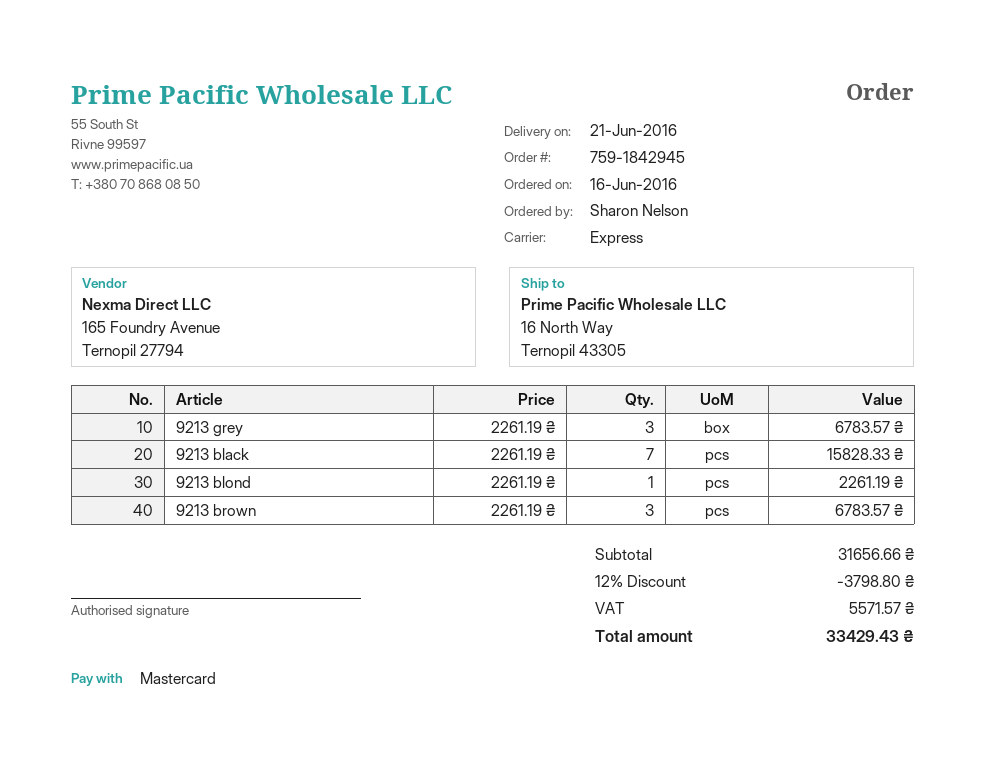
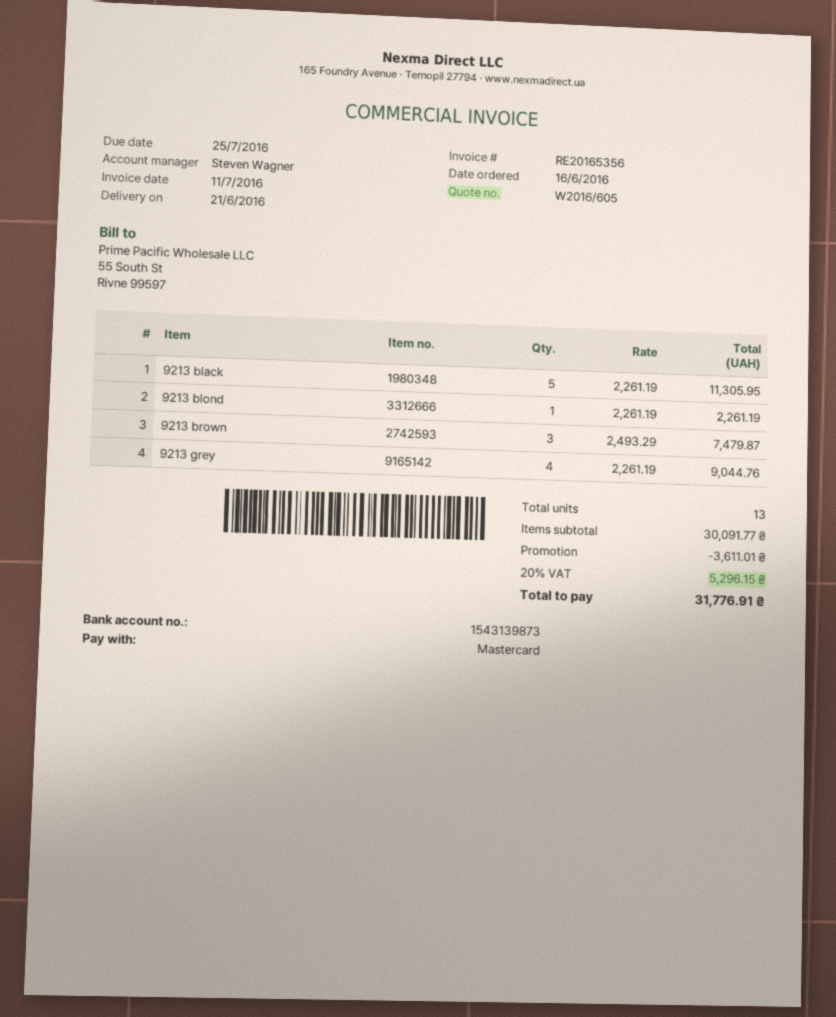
9213 grey: 3 x 2261.19 = 6783.57 -> 4 x 2261.19 = 9044.76
9213 black: 7 x 2261.19 = 15828.33 -> 5 x 2261.19 = 11305.95
9213 brown: 3 x 2261.19 = 6783.57 -> 3 x 2493.29 = 7479.87
subtotal: 31656.66 -> 30091.77
discount: 3798.80 -> 3611.01
tax: 5571.57 -> 5296.15
total: 33429.43 -> 31776.91

